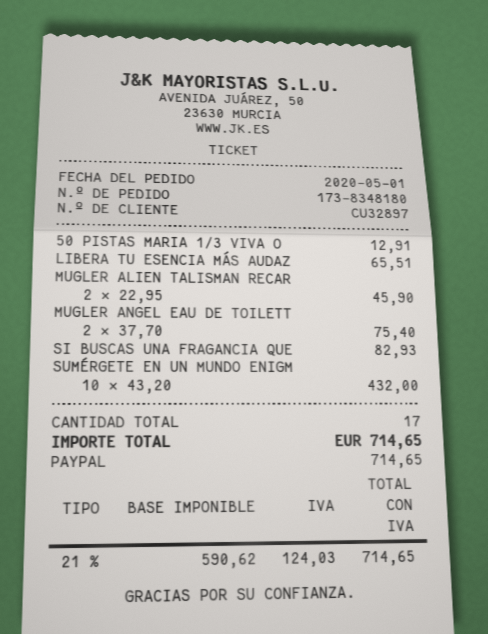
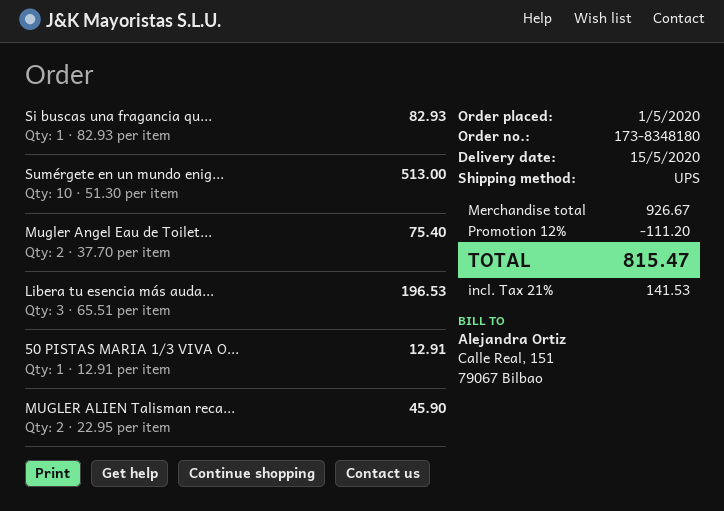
LIBERA TU ESENCIA MÁS AUDAZ: 1 x 65.51 = 65.51 -> 3 x 65.51 = 196.53
SUMÉRGETE EN UN MUNDO ENIGM: 10 x 43.20 = 432.00 -> 10 x 51.30 = 513.00
discount: none -> 12% = 111.20
tax: 21% = 124.03 -> 21% = 141.53
total: 714.65 -> 815.47

